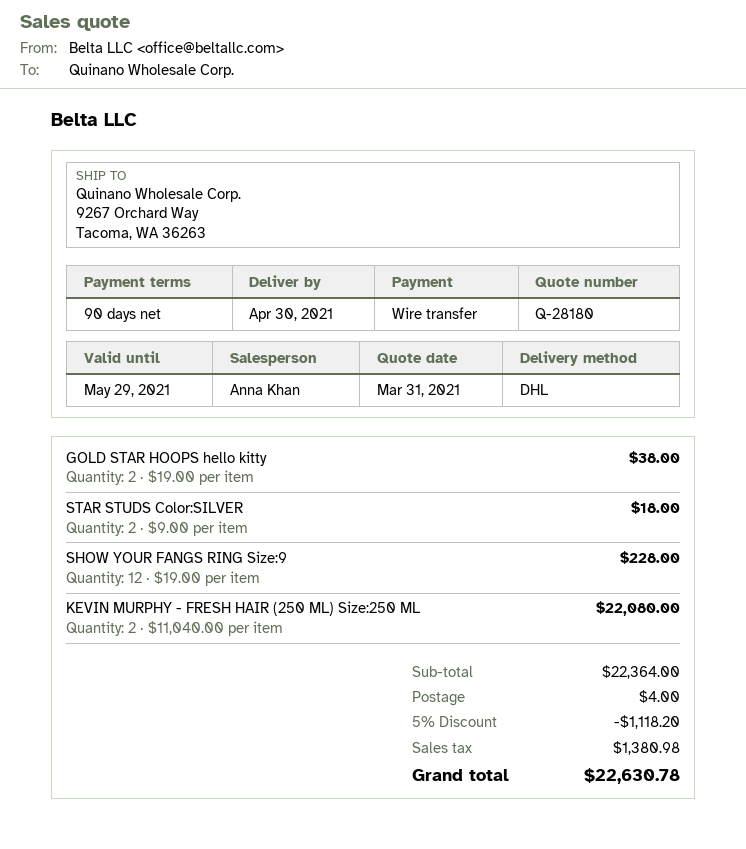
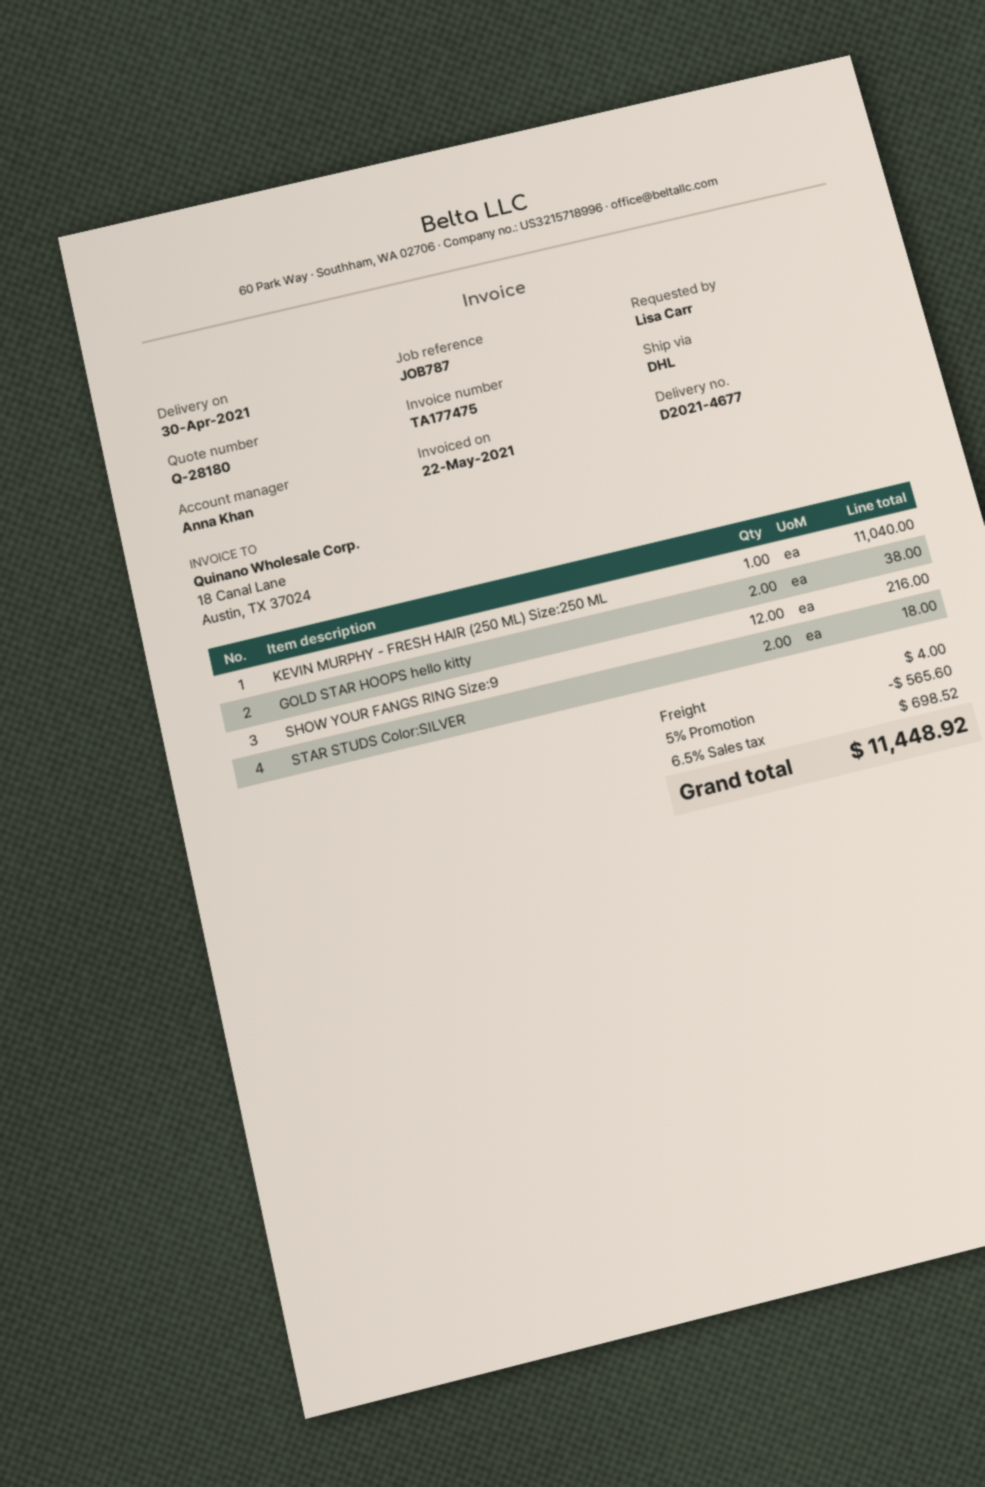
SHOW YOUR FANGS RING Size:9: 12 for 228.00 -> 12 for 216.00
KEVIN MURPHY - FRESH HAIR (250 ML) Size:250 ML: 2 for 22080.00 -> 1 for 11040.00
discount: 5% = 1118.20 -> 5% = 565.60
tax: 1380.98 -> 698.52
total: 22630.78 -> 11448.92

